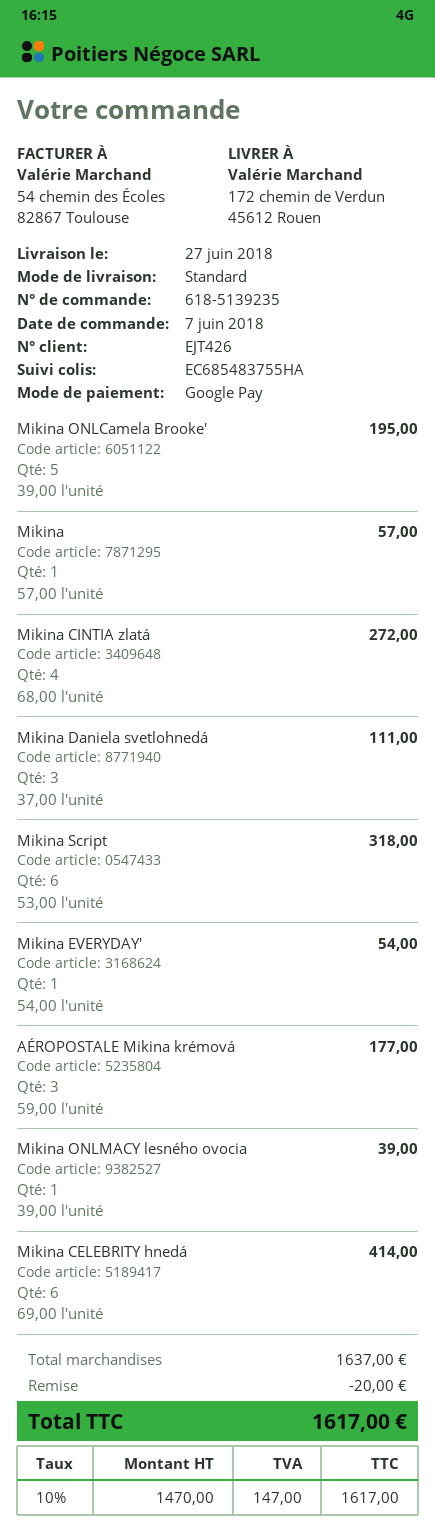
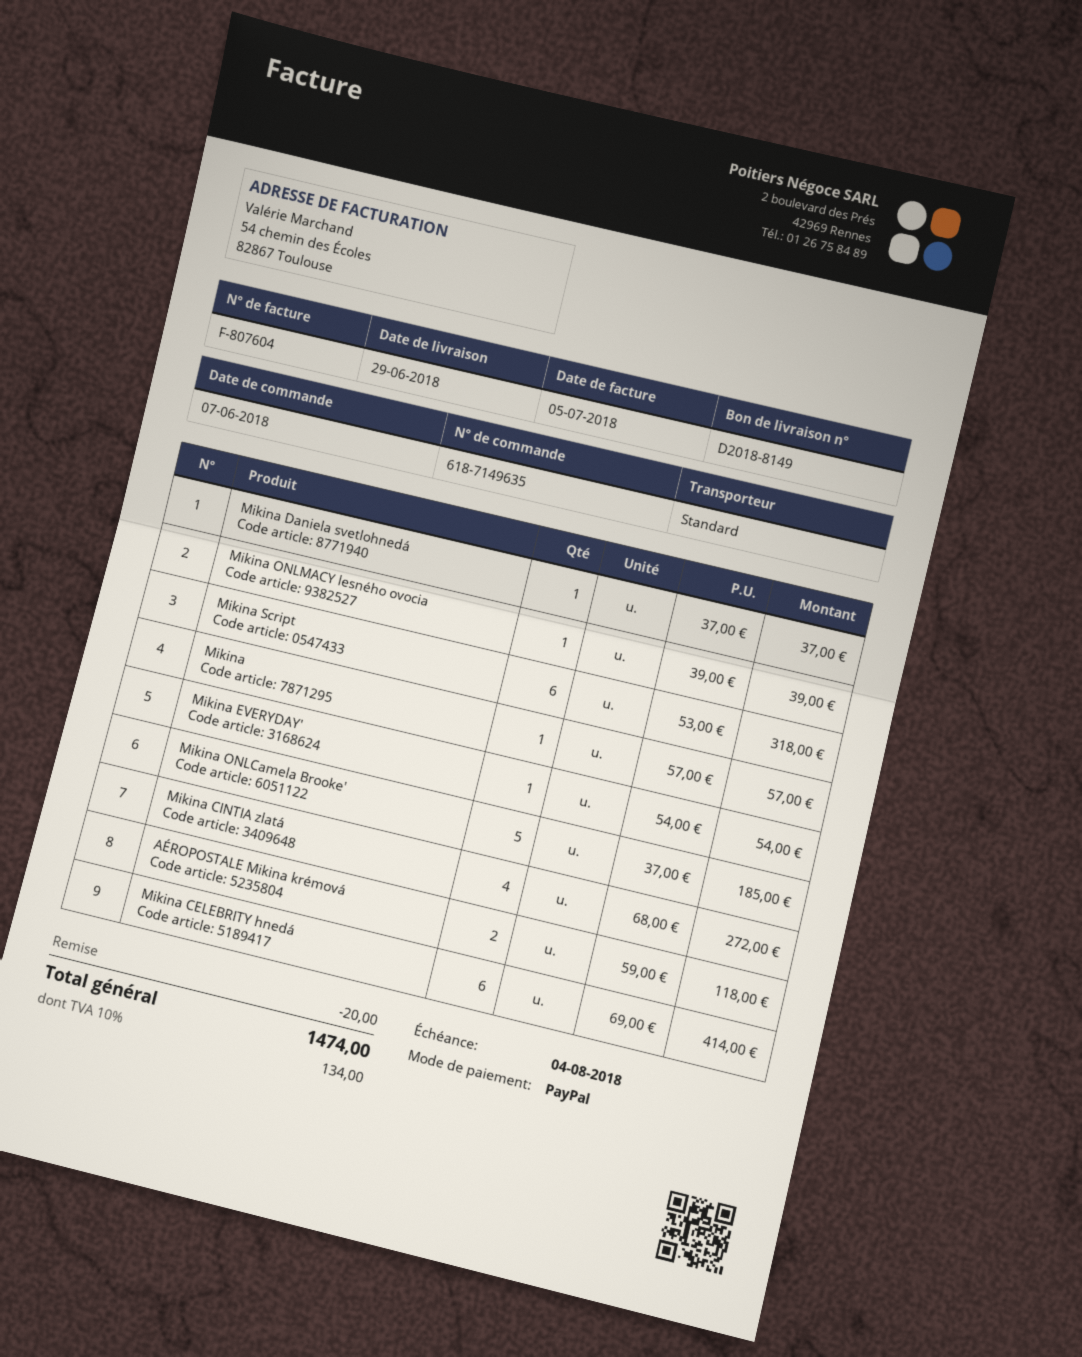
order number: 618-5139235 -> 618-7149635
delivery date: 2018-06-27 -> 2018-06-29
payment method: Google Pay -> PayPal
Mikina ONLCamela Brooke': 5 x 39.00 = 195.00 -> 5 x 37.00 = 185.00
Mikina Daniela svetlohnedá: 3 x 37.00 = 111.00 -> 1 x 37.00 = 37.00
AÉROPOSTALE Mikina krémová: 3 x 59.00 = 177.00 -> 2 x 59.00 = 118.00
tax: 10% = 147.00 -> 10% = 134.00
total: 1617.00 -> 1474.00

